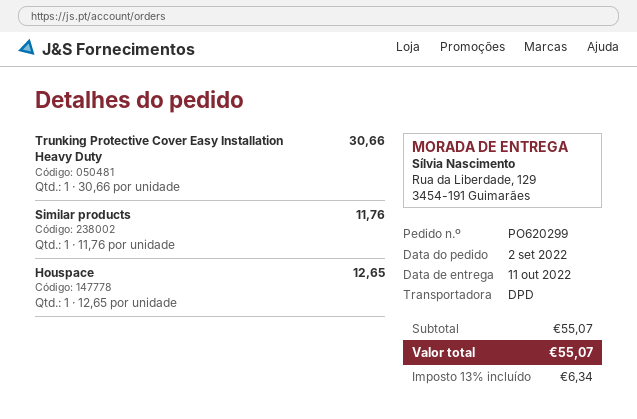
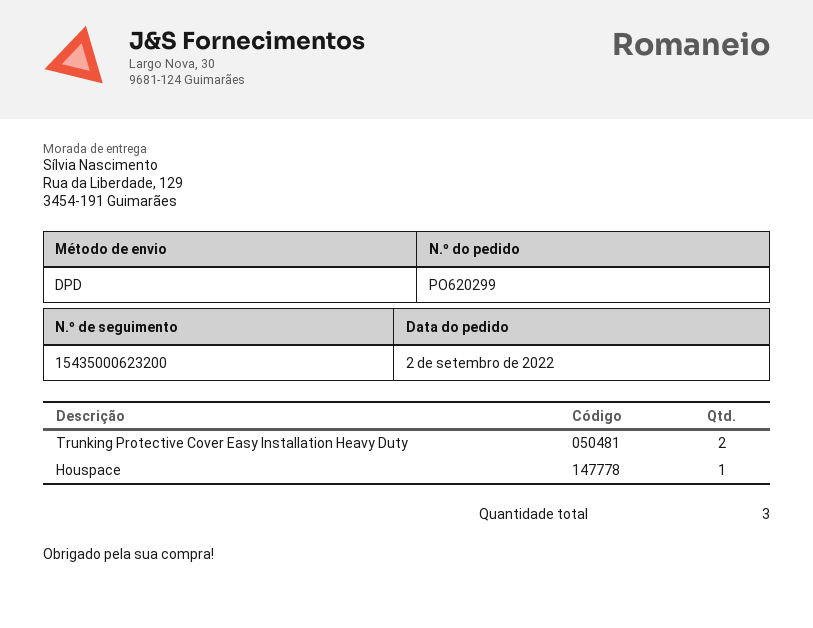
Trunking Protective Cover Easy Installation Heavy Duty: 1 -> 2
Similar products: 1 -> none

